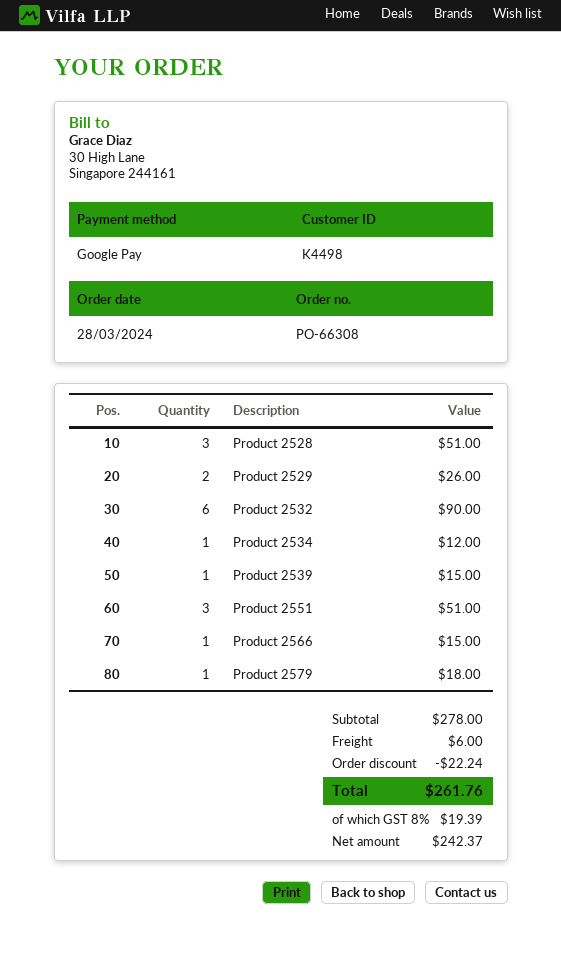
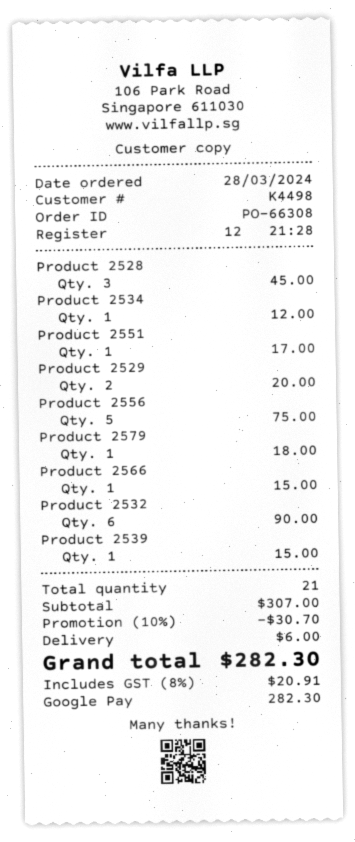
Product 2528: 3 for 51.00 -> 3 for 45.00
Product 2529: 2 for 26.00 -> 2 for 20.00
Product 2551: 3 for 51.00 -> 1 for 17.00
Product 2556: none -> 5 for 75.00
subtotal: 278.00 -> 307.00
discount: 22.24 -> 30.70
tax: 8% = 19.39 -> 8% = 20.91
total: 261.76 -> 282.30

